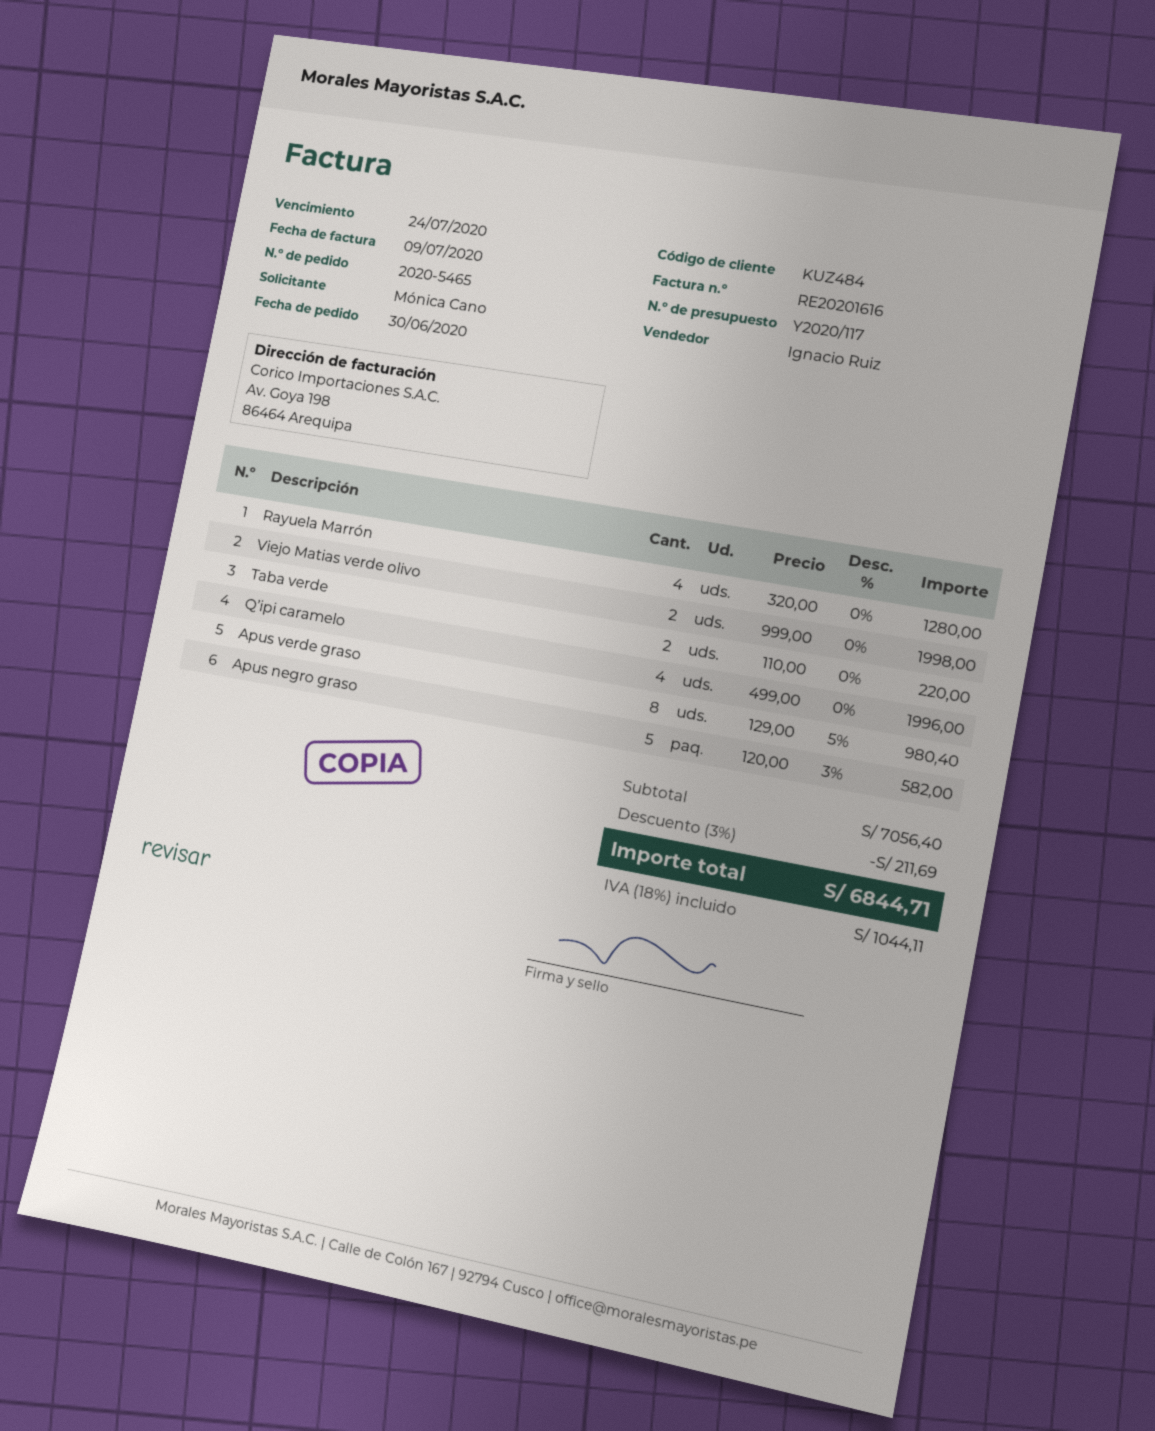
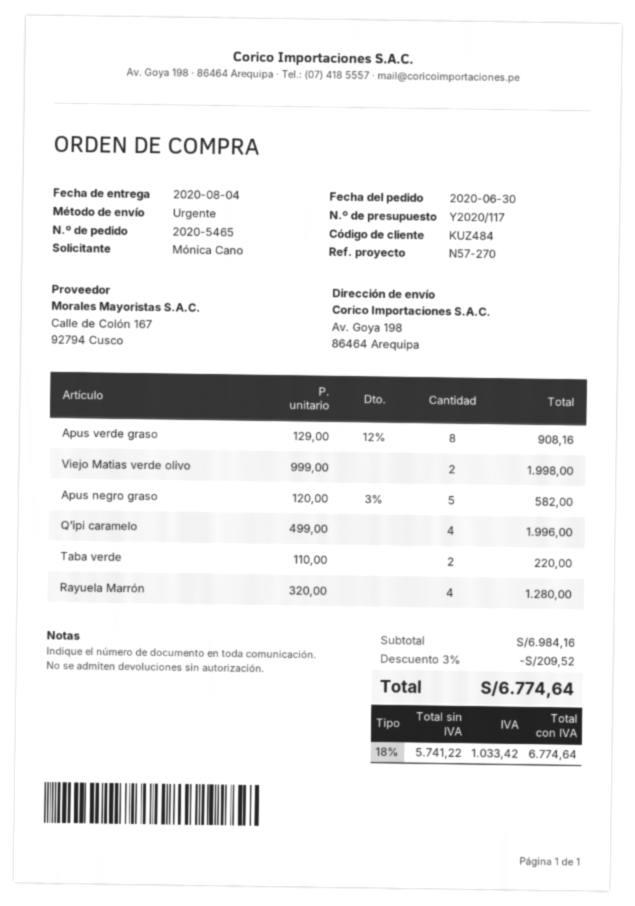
Apus verde graso: 8 x 129.00 - 5% = 980.40 -> 8 x 129.00 - 12% = 908.16
subtotal: 7056.40 -> 6984.16
discount: 3% = 211.69 -> 3% = 209.52
tax: 18% = 1044.11 -> 18% = 1033.42
total: 6844.71 -> 6774.64

